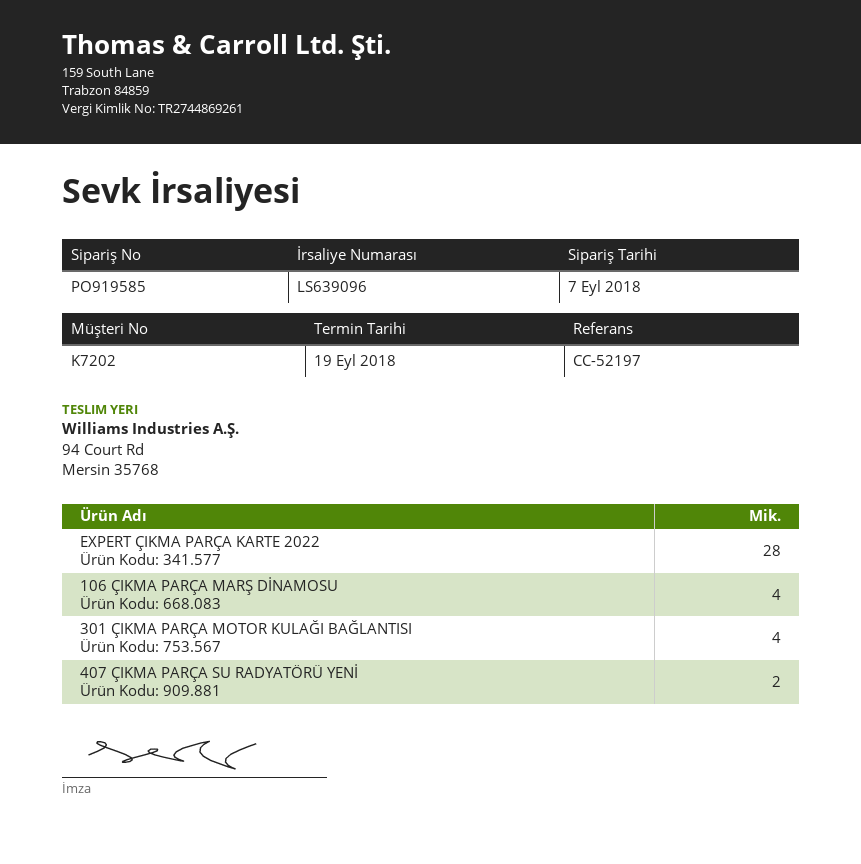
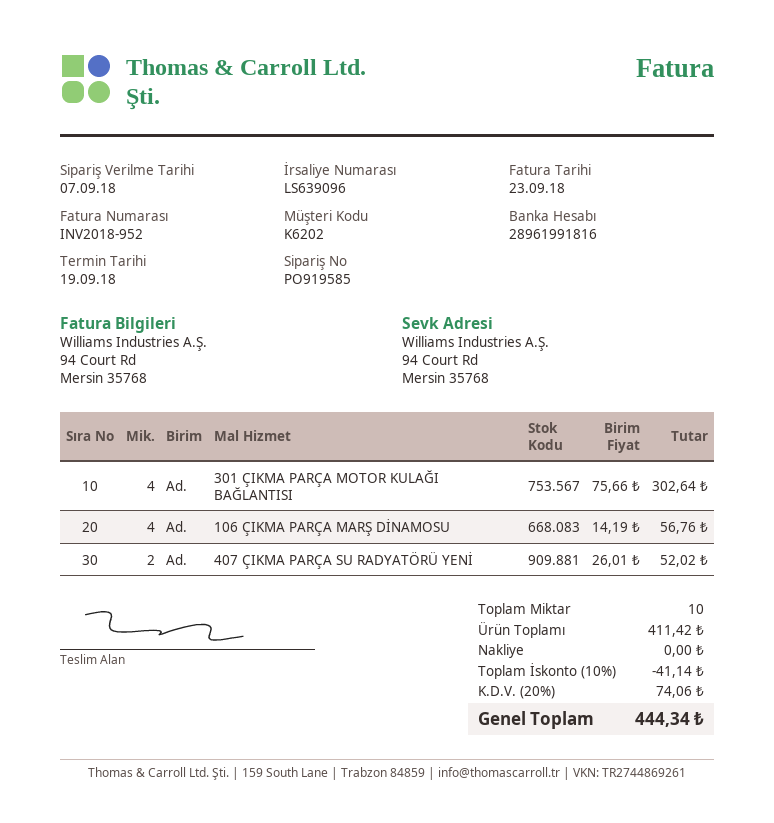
customer number: K7202 -> K6202
EXPERT ÇIKMA PARÇA KARTE 2022: 28 -> none

